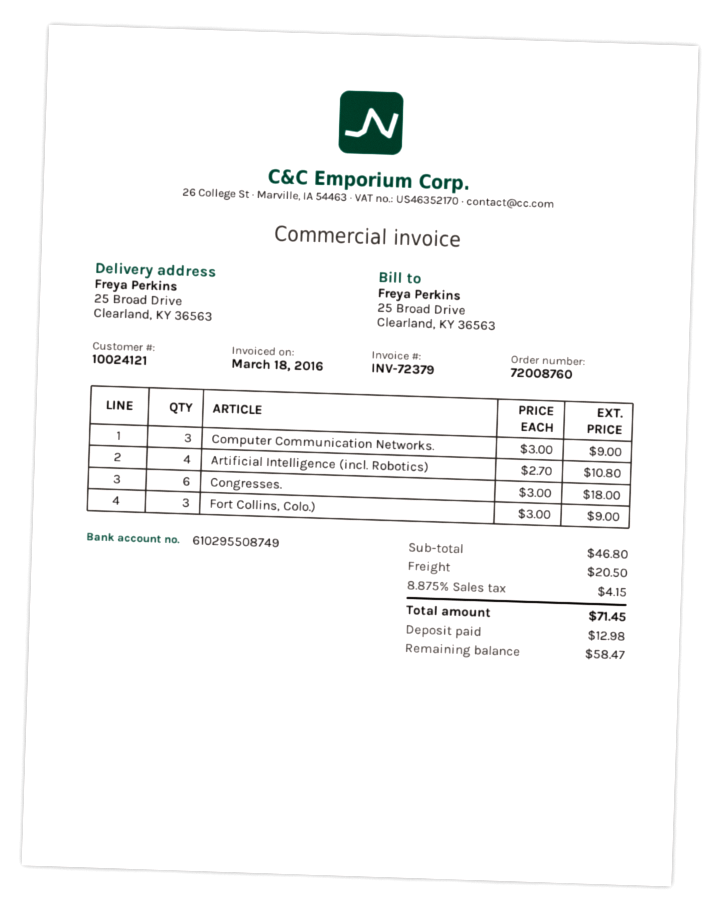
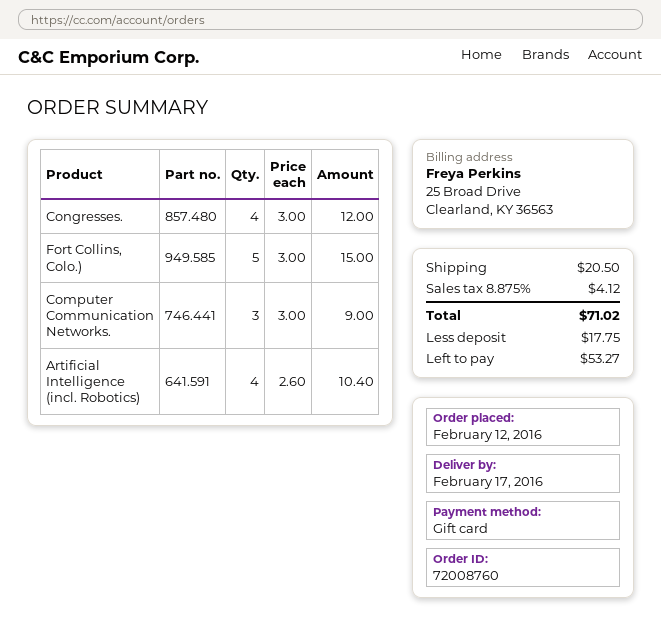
Artificial Intelligence (incl. Robotics): 4 x 2.70 = 10.80 -> 4 x 2.60 = 10.40
Congresses.: 6 x 3.00 = 18.00 -> 4 x 3.00 = 12.00
Fort Collins, Colo.): 3 x 3.00 = 9.00 -> 5 x 3.00 = 15.00
tax: 8.875% = 4.15 -> 8.875% = 4.12
total: 71.45 -> 71.02
deposit: 12.98 -> 17.75
balance: 58.47 -> 53.27

